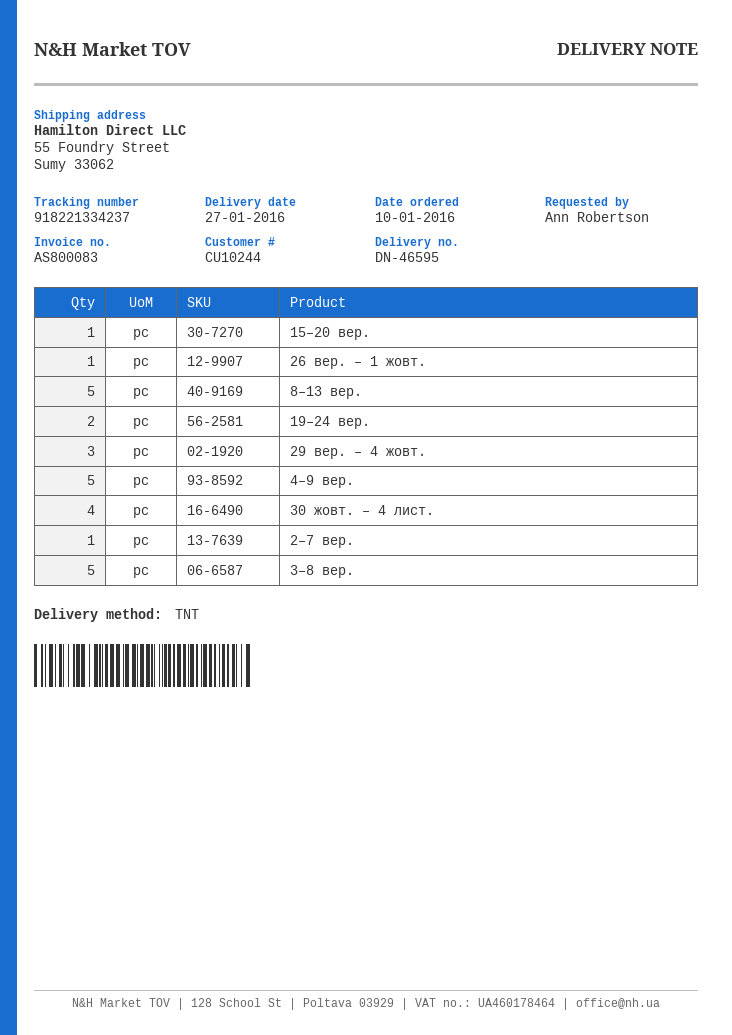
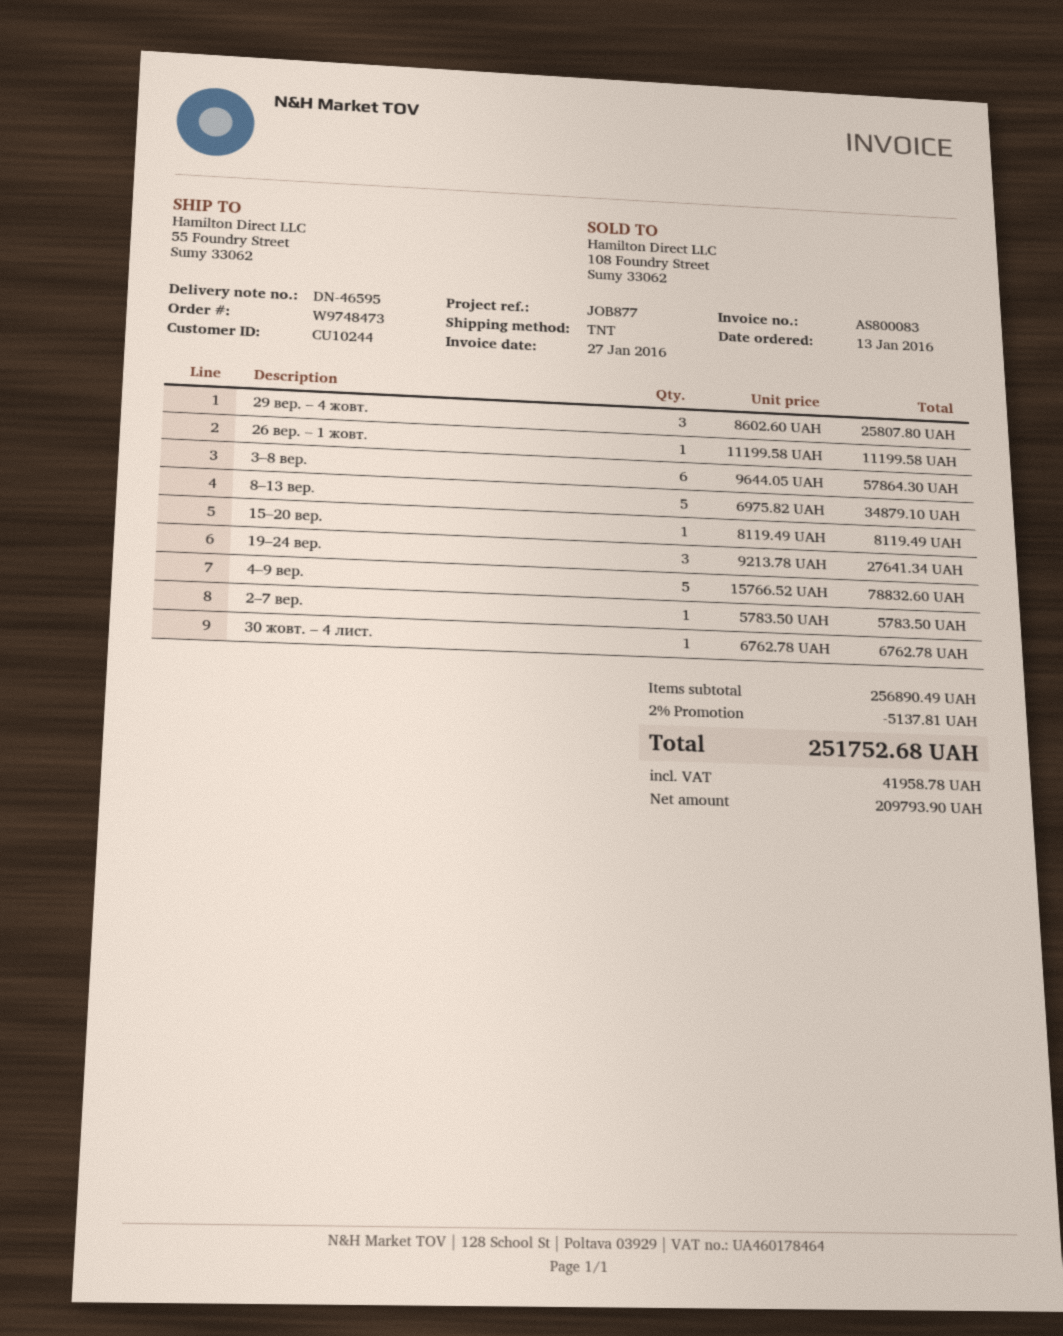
order date: 2016-01-10 -> 2016-01-13
19–24 вер.: 2 -> 3
30 жовт. – 4 лист.: 4 -> 1
3–8 вер.: 5 -> 6

